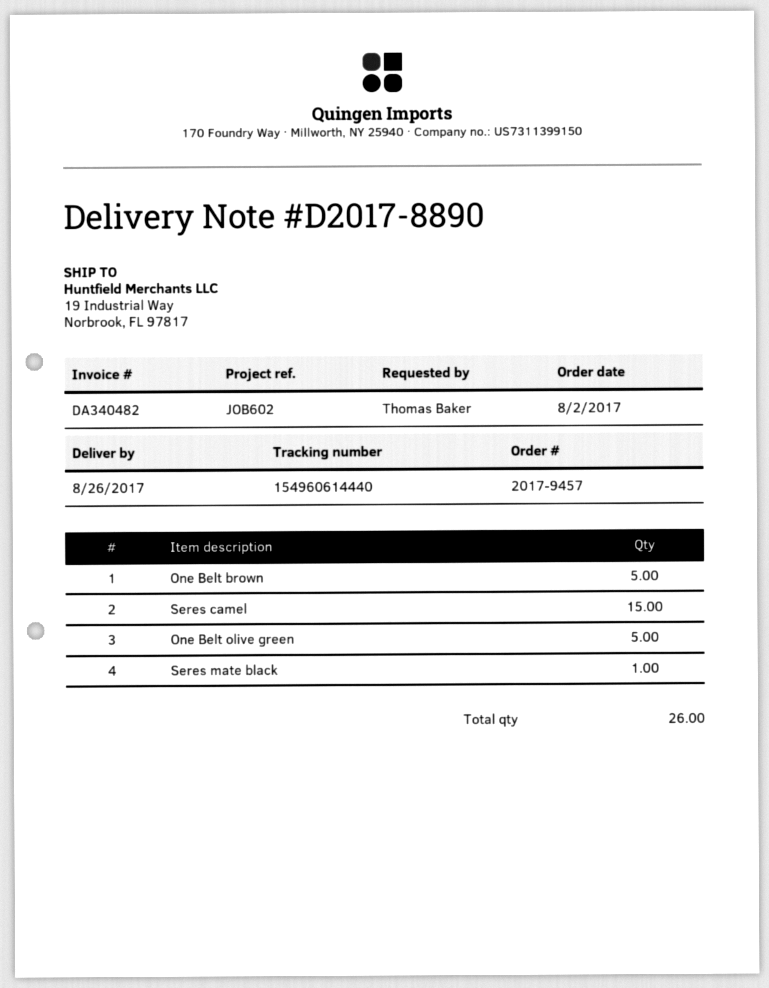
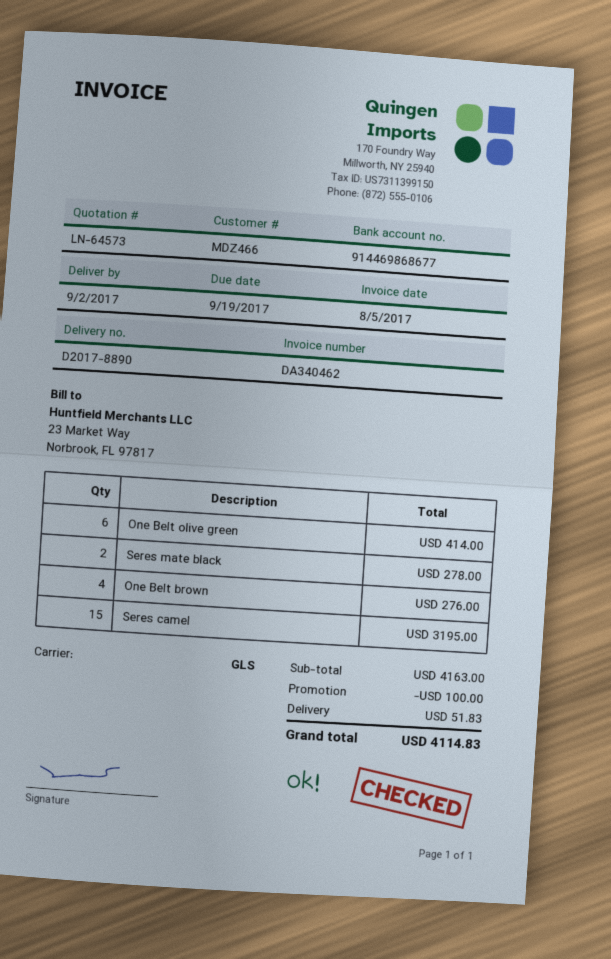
delivery date: 2017-08-26 -> 2017-09-02
invoice number: DA340482 -> DA340462
One Belt brown: 5 -> 4
One Belt olive green: 5 -> 6
Seres mate black: 1 -> 2

